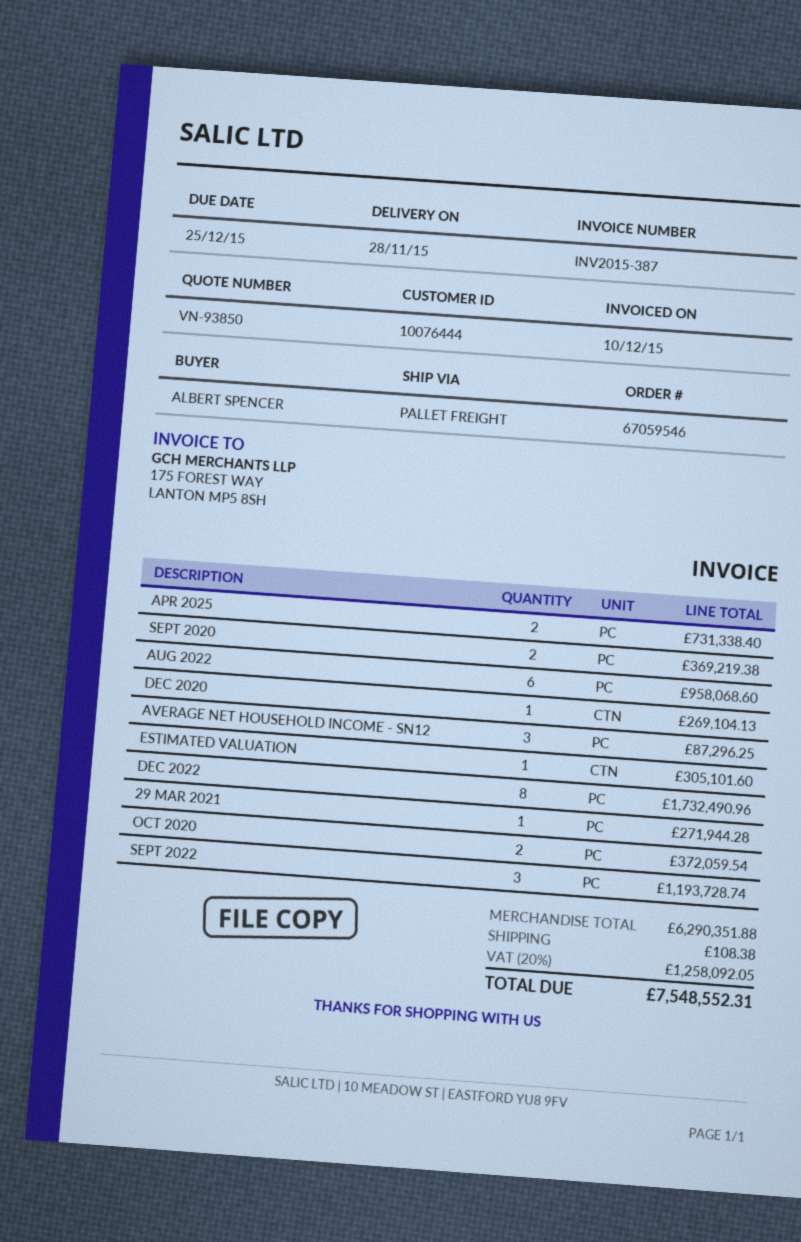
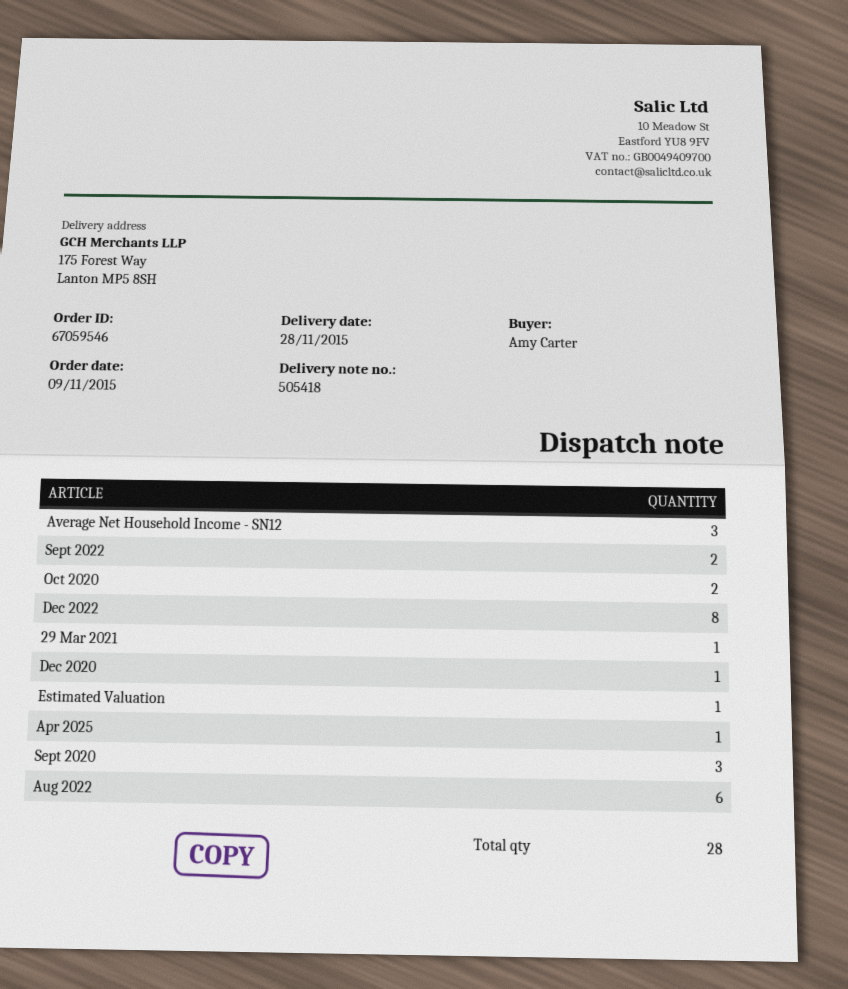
ordered by: ALBERT SPENCER -> Amy Carter
APR 2025: 2 -> 1
SEPT 2020: 2 -> 3
SEPT 2022: 3 -> 2

